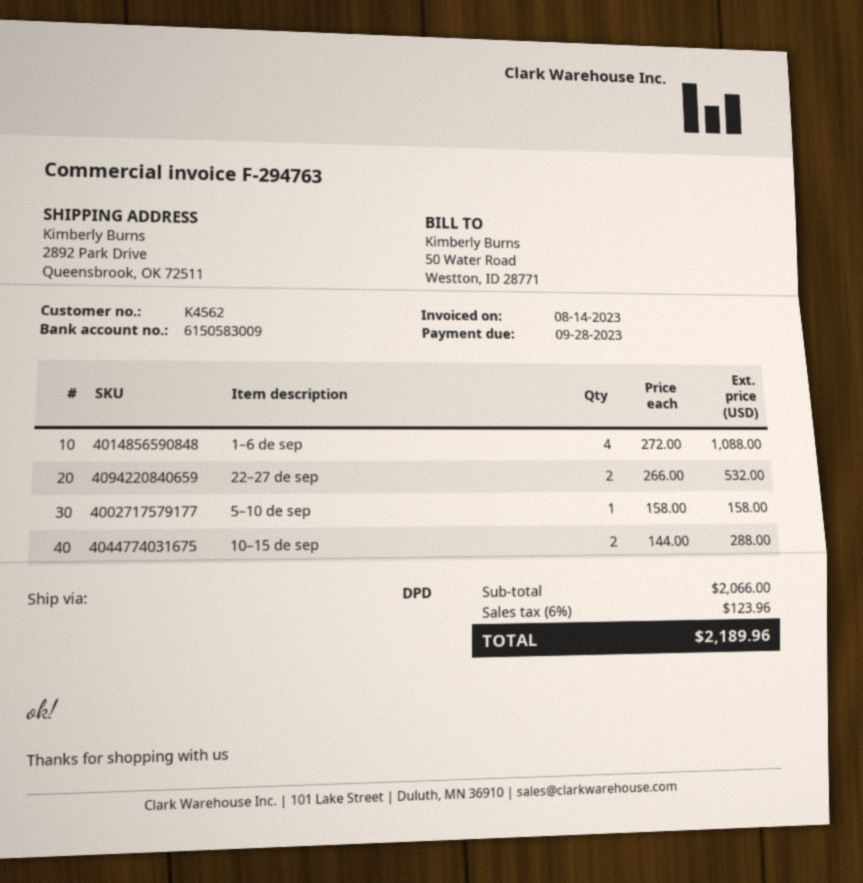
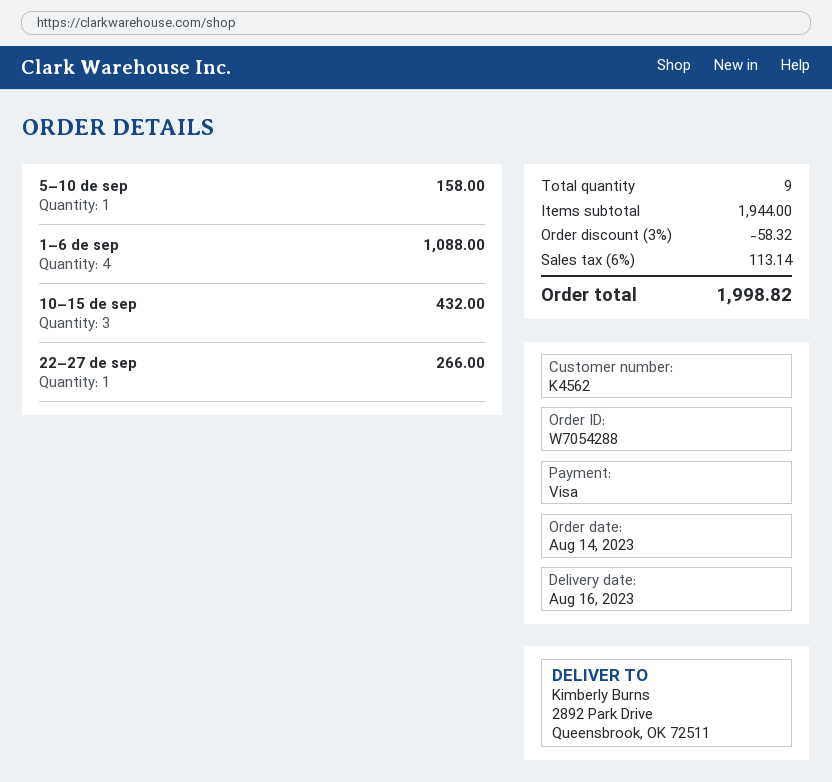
22–27 de sep: 2 for 532.00 -> 1 for 266.00
10–15 de sep: 2 for 288.00 -> 3 for 432.00
subtotal: 2066.00 -> 1944.00
discount: none -> 3% = 58.32
tax: 6% = 123.96 -> 6% = 113.14
total: 2189.96 -> 1998.82

